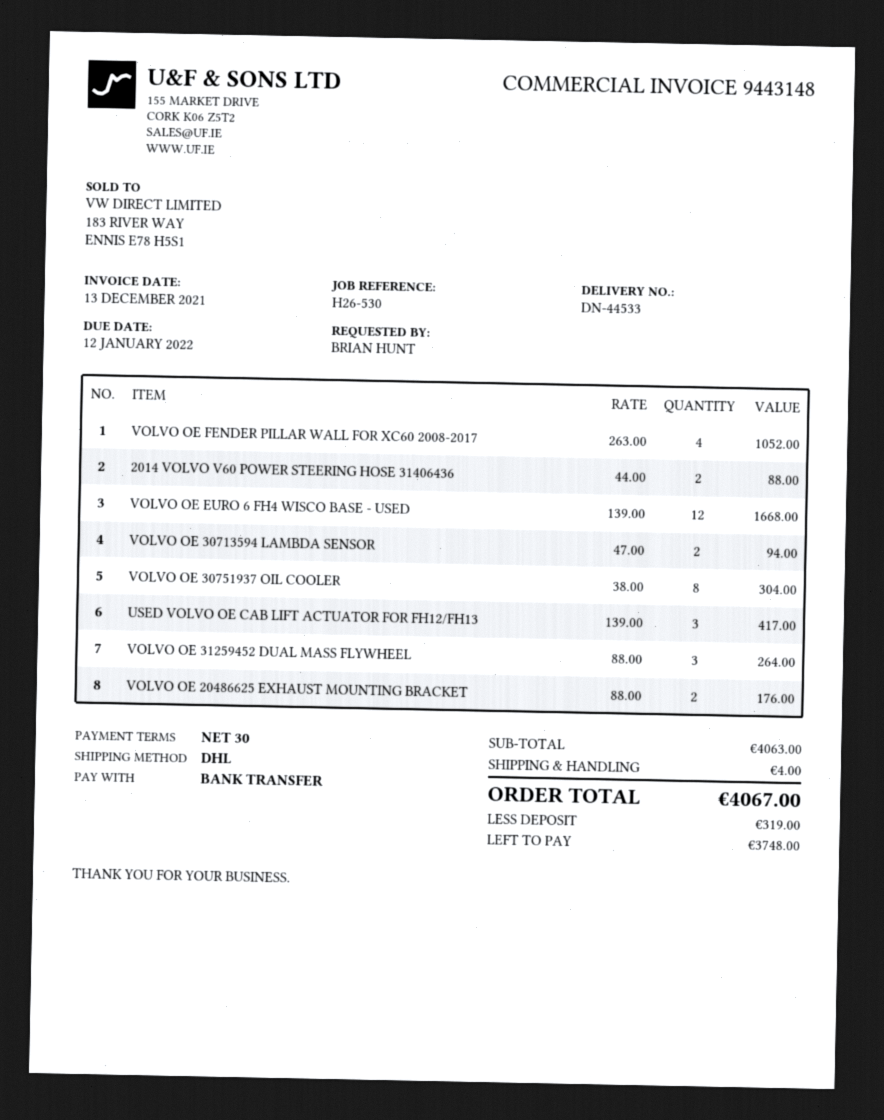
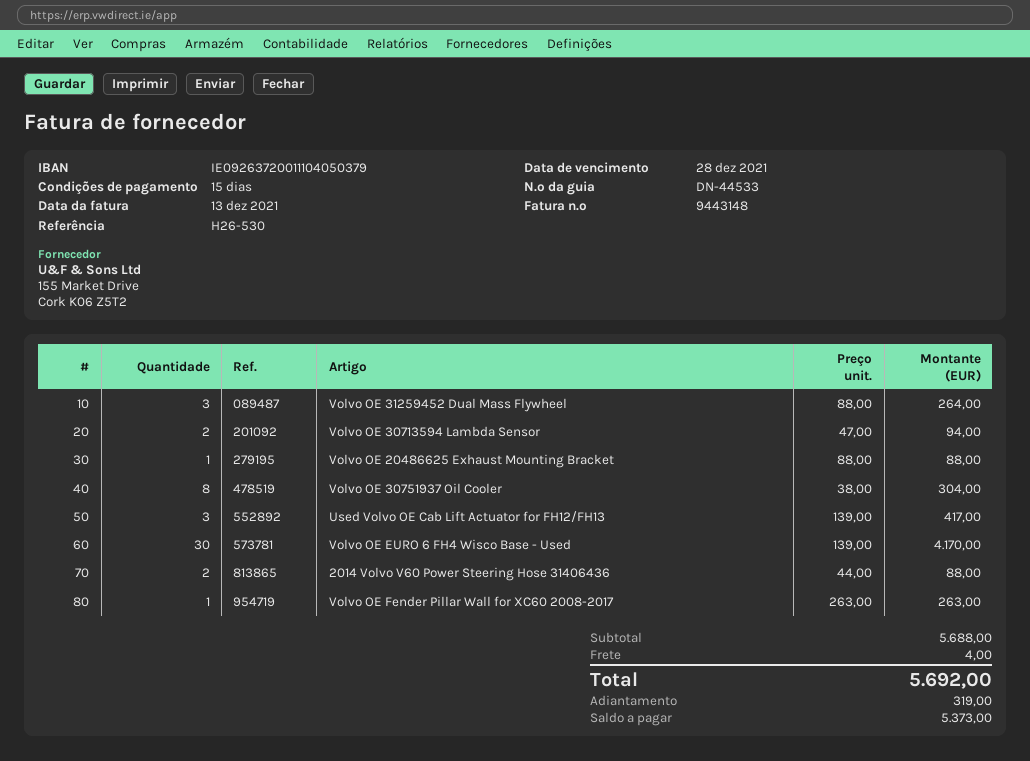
payment terms: 30 days -> 15 days
due date: 2022-01-12 -> 2021-12-28
VOLVO OE FENDER PILLAR WALL FOR XC60 2008-2017: 4 x 263.00 = 1052.00 -> 1 x 263.00 = 263.00
VOLVO OE EURO 6 FH4 WISCO BASE - USED: 12 x 139.00 = 1668.00 -> 30 x 139.00 = 4170.00
VOLVO OE 20486625 EXHAUST MOUNTING BRACKET: 2 x 88.00 = 176.00 -> 1 x 88.00 = 88.00
subtotal: 4063.00 -> 5688.00
total: 4067.00 -> 5692.00
balance: 3748.00 -> 5373.00

